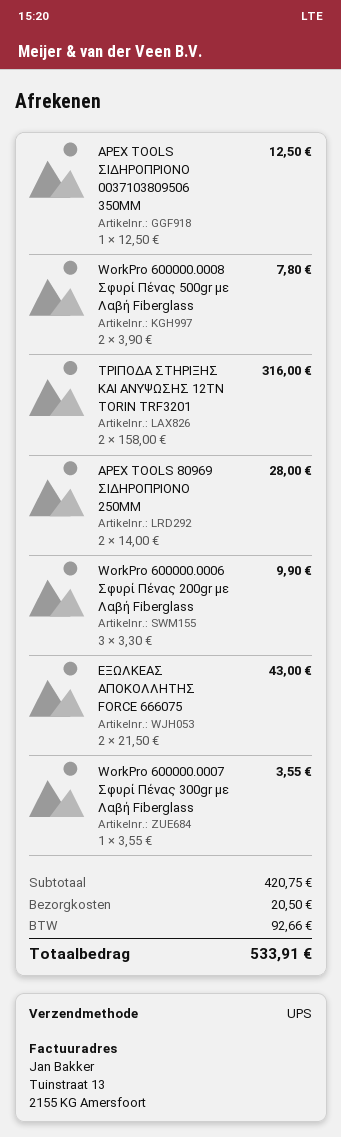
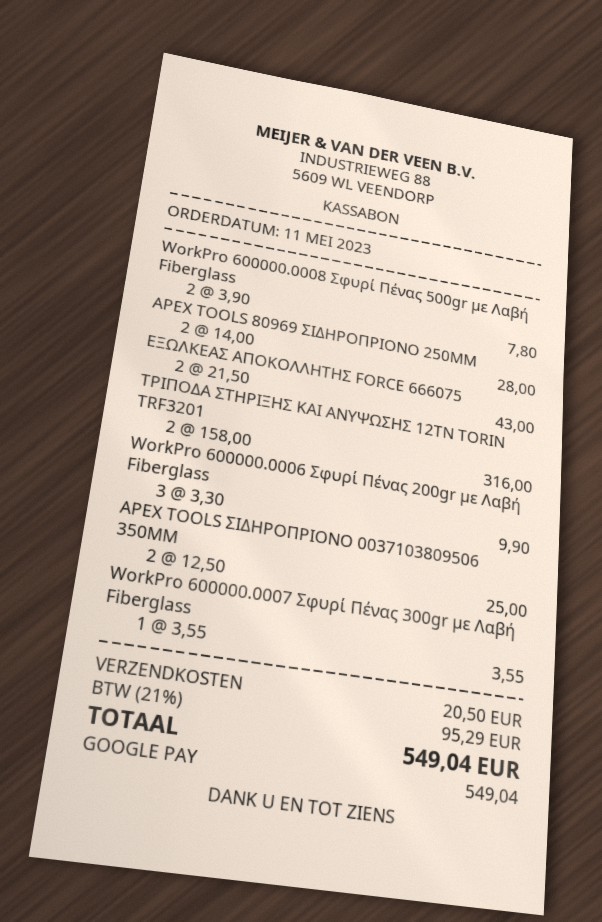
APEX TOOLS ΣΙΔΗΡΟΠΡΙΟΝΟ 0037103809506 350MM: 1 x 12.50 = 12.50 -> 2 x 12.50 = 25.00
tax: 92.66 -> 95.29
total: 533.91 -> 549.04

